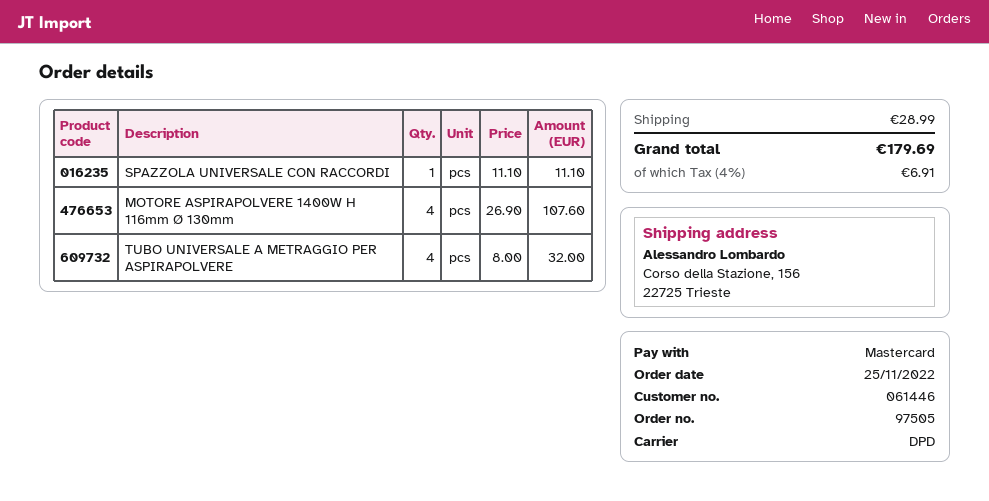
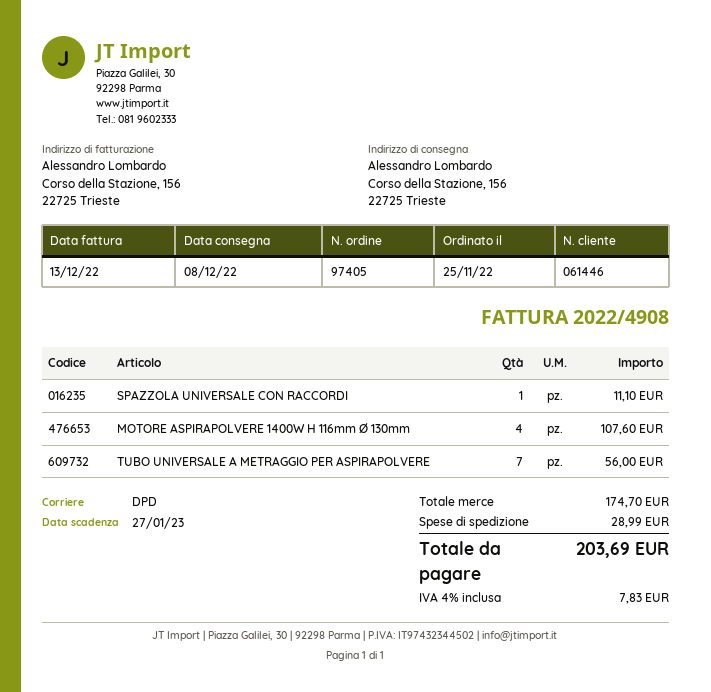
order number: 97505 -> 97405
TUBO UNIVERSALE A METRAGGIO PER ASPIRAPOLVERE: 4 for 32.00 -> 7 for 56.00
tax: 4% = 6.91 -> 4% = 7.83
total: 179.69 -> 203.69

